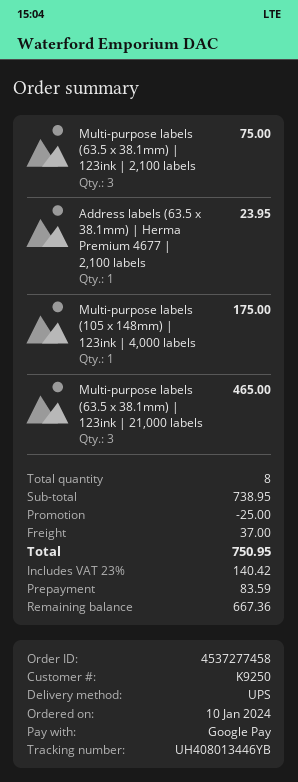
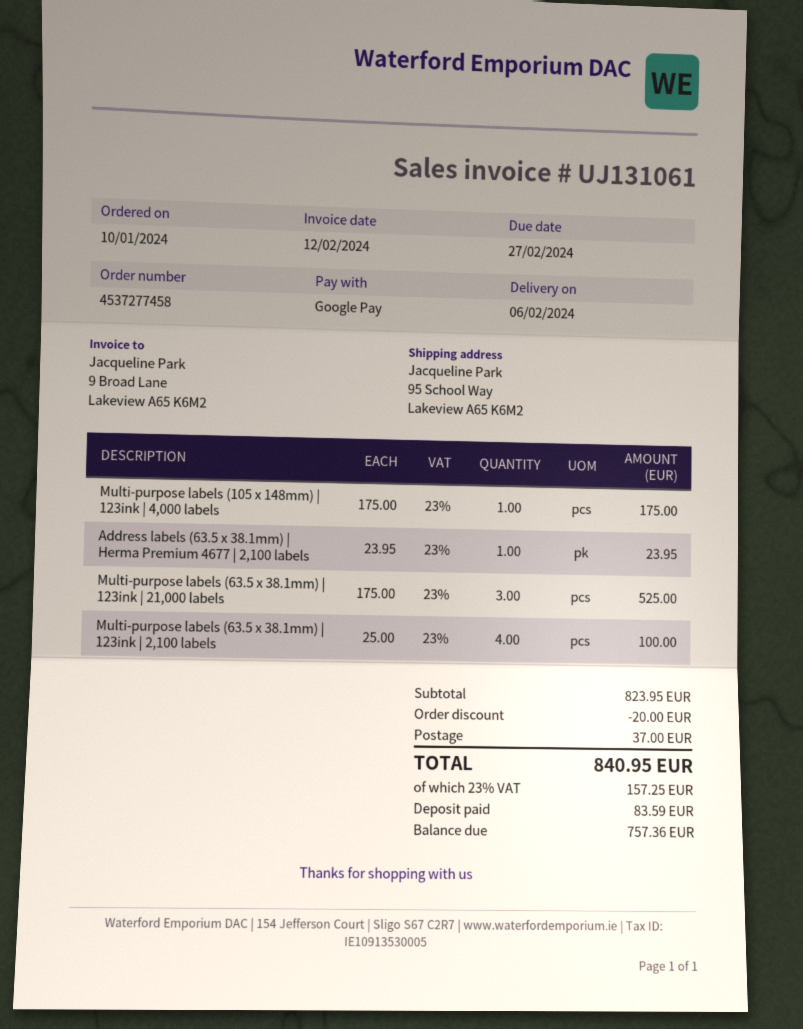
Multi-purpose labels (63.5 x 38.1mm) | 123ink | 2,100 labels: 3 for 75.00 -> 4 for 100.00
Multi-purpose labels (63.5 x 38.1mm) | 123ink | 21,000 labels: 3 for 465.00 -> 3 for 525.00
subtotal: 738.95 -> 823.95
discount: 25.00 -> 20.00
tax: 23% = 140.42 -> 23% = 157.25
total: 750.95 -> 840.95
balance: 667.36 -> 757.36

